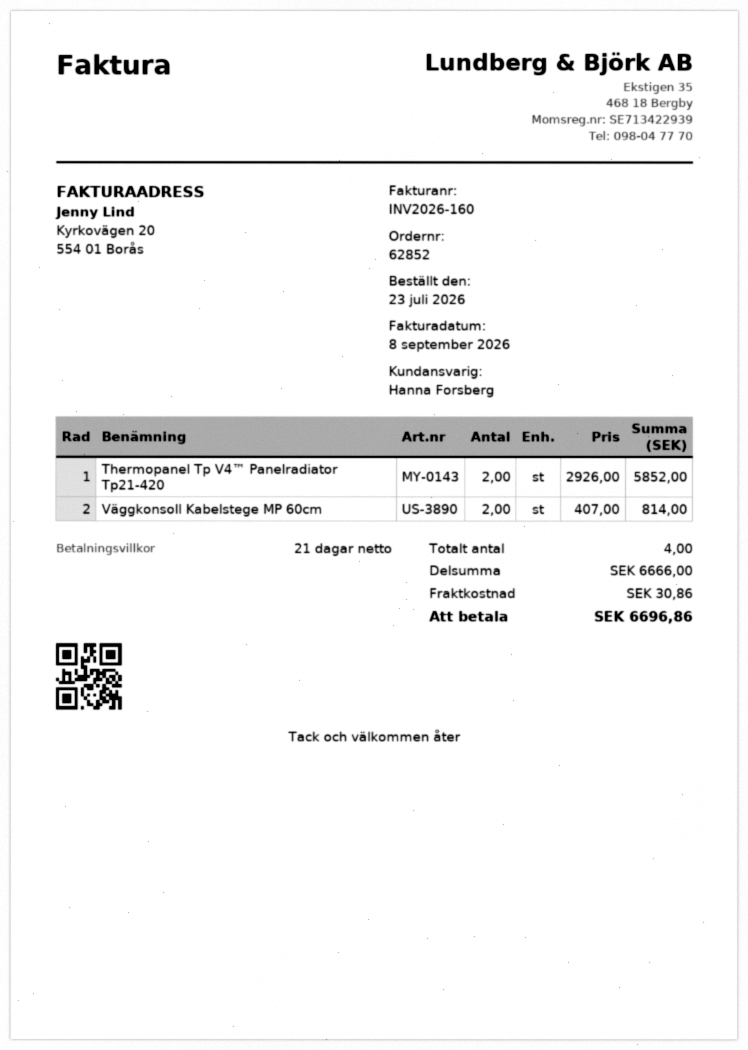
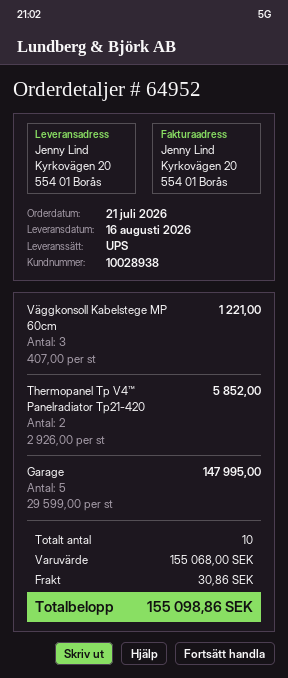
order number: 62852 -> 64952
order date: 2026-07-23 -> 2026-07-21
Väggkonsoll Kabelstege MP 60cm: 2 x 407.00 = 814.00 -> 3 x 407.00 = 1221.00
Garage: none -> 5 x 29599.00 = 147995.00
total quantity: 4 -> 10
subtotal: 6666.00 -> 155068.00
total: 6696.86 -> 155098.86

